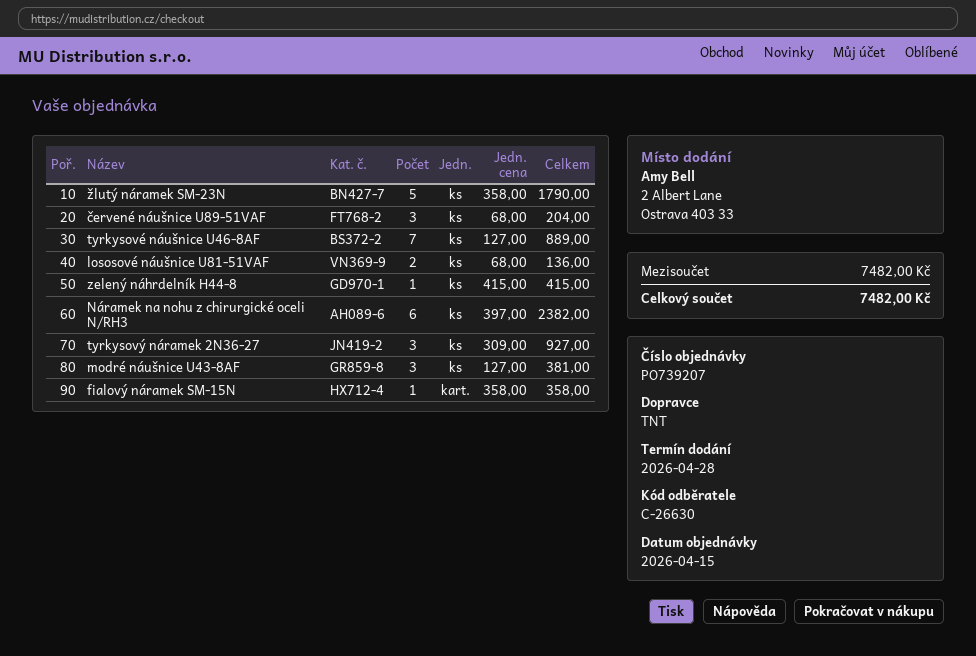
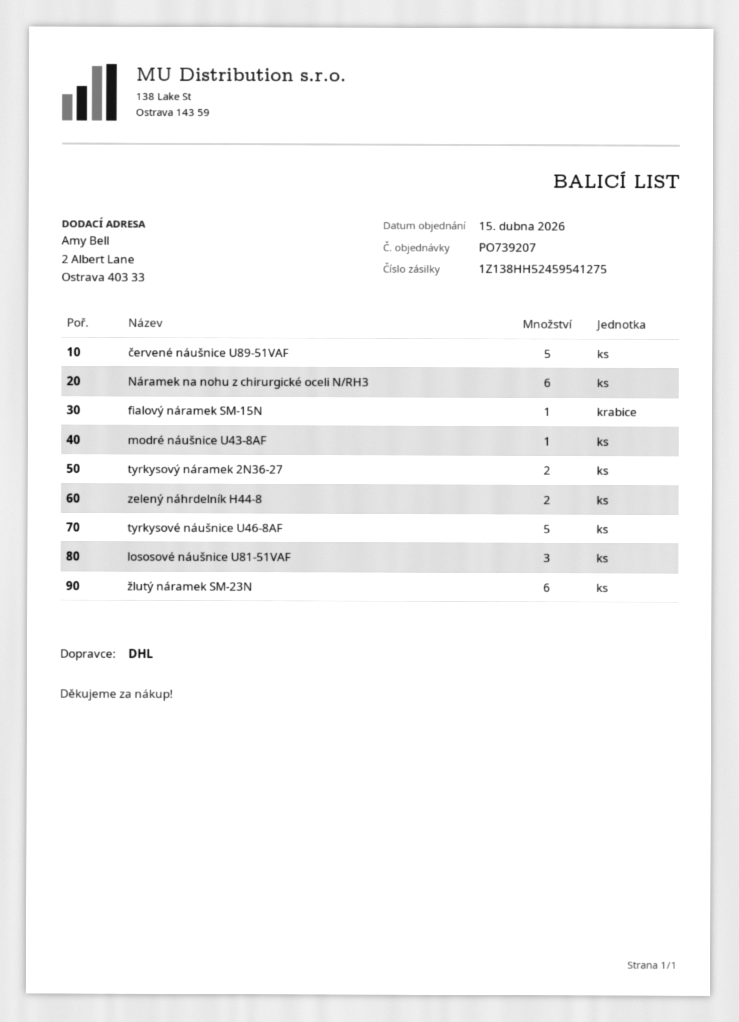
shipping method: TNT -> DHL
žlutý náramek SM-23N: 5 -> 6
červené náušnice U89-51VAF: 3 -> 5
tyrkysové náušnice U46-8AF: 7 -> 5
lososové náušnice U81-51VAF: 2 -> 3
zelený náhrdelník H44-8: 1 -> 2
tyrkysový náramek 2N36-27: 3 -> 2
modré náušnice U43-8AF: 3 -> 1

